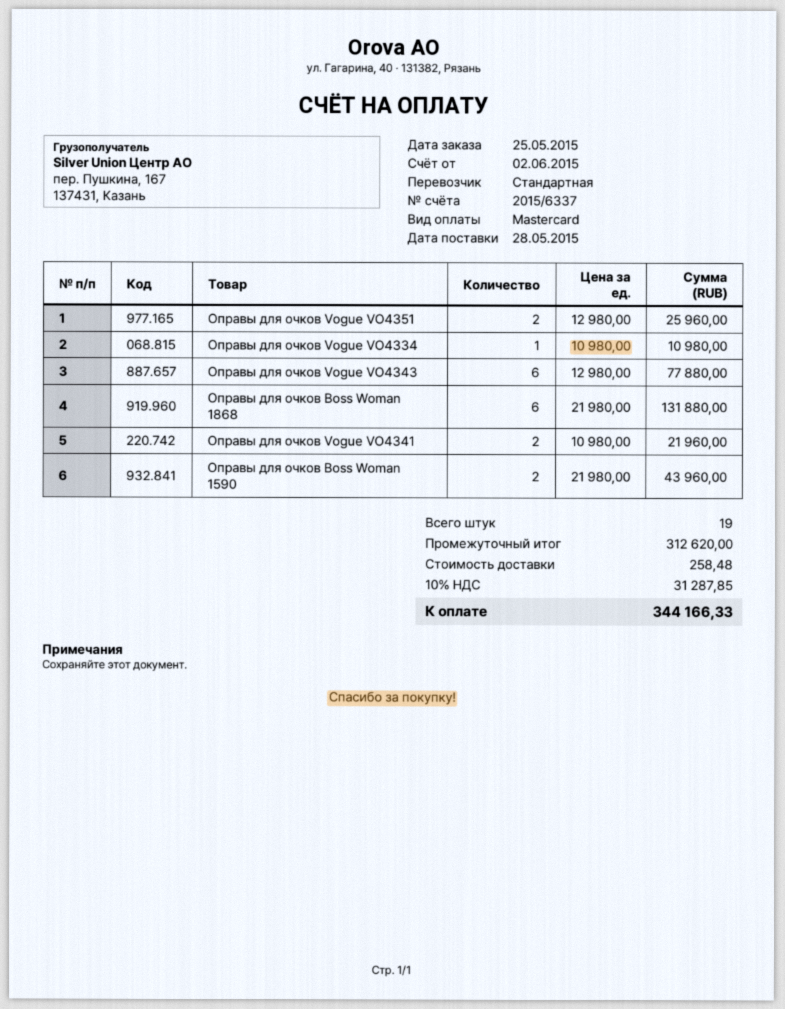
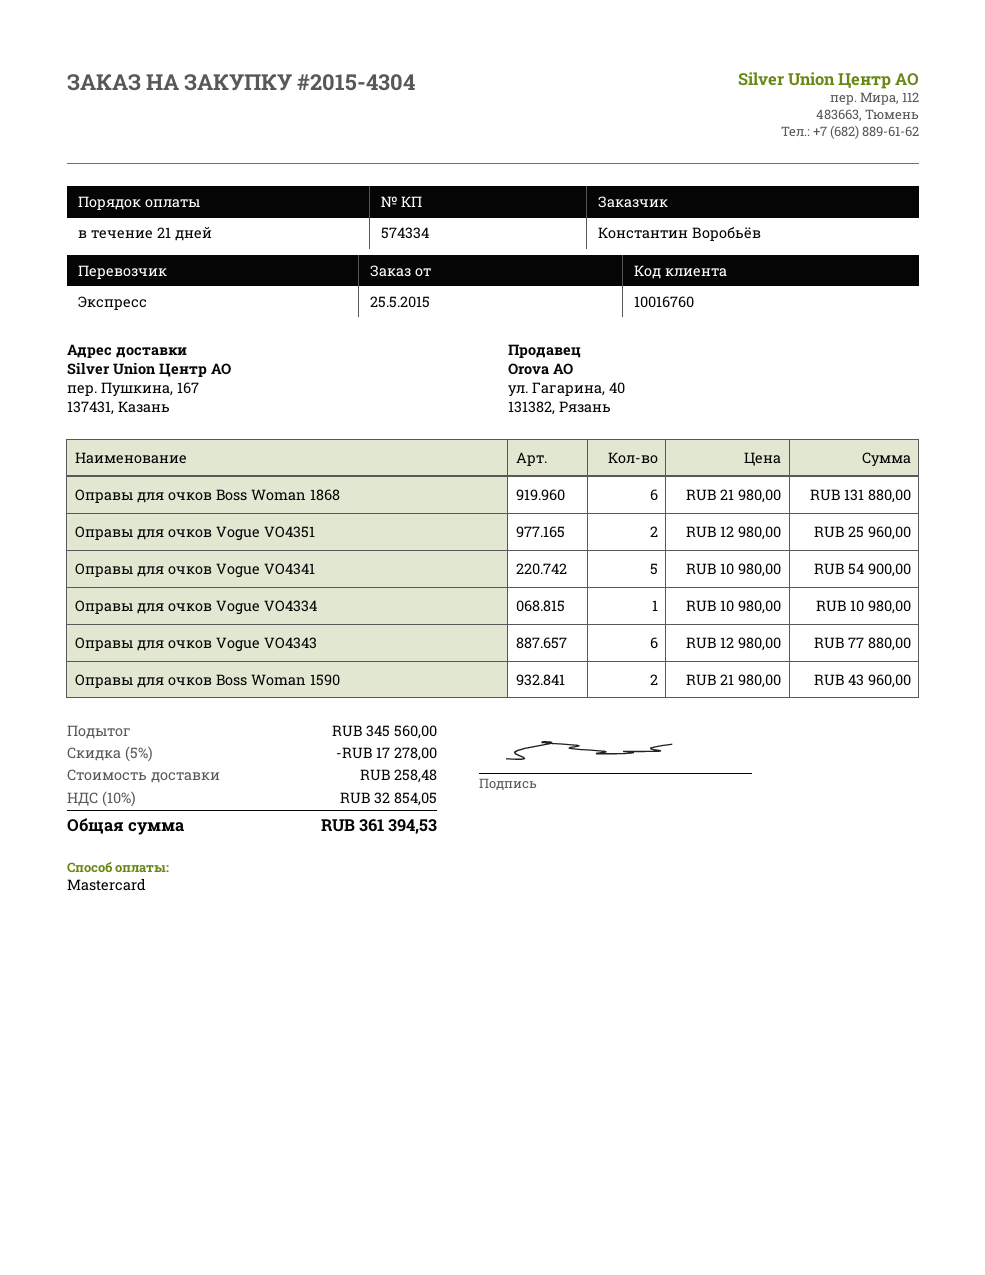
shipping method: standard -> express
Оправы для очков Vogue VO4341: 2 x 10980.00 = 21960.00 -> 5 x 10980.00 = 54900.00
subtotal: 312620.00 -> 345560.00
discount: none -> 5% = 17278.00
tax: 10% = 31287.85 -> 10% = 32854.05
total: 344166.33 -> 361394.53

